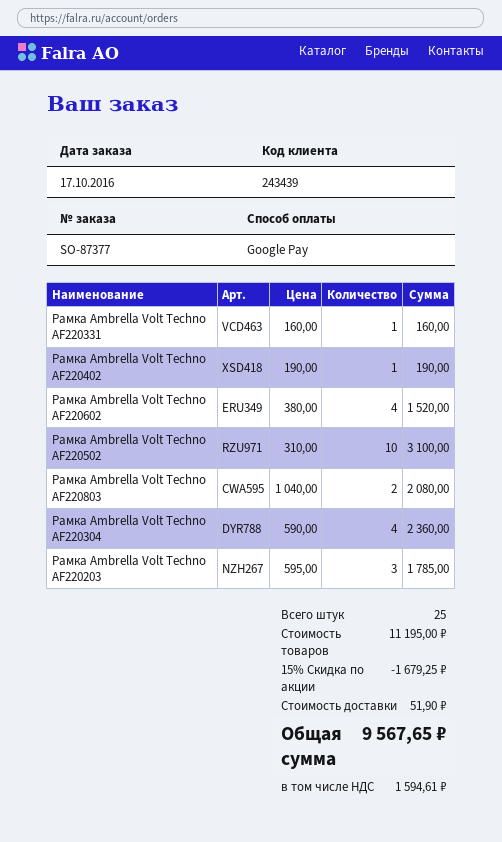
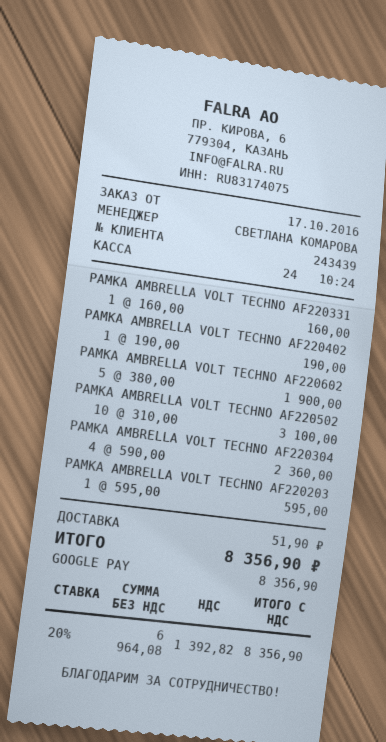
Рамка Ambrella Volt Techno AF220602: 4 x 380.00 = 1520.00 -> 5 x 380.00 = 1900.00
Рамка Ambrella Volt Techno AF220803: 2 x 1040.00 = 2080.00 -> none
Рамка Ambrella Volt Techno AF220203: 3 x 595.00 = 1785.00 -> 1 x 595.00 = 595.00
discount: 15% = 1679.25 -> none
tax: 1594.61 -> 1392.82
total: 9567.65 -> 8356.90

